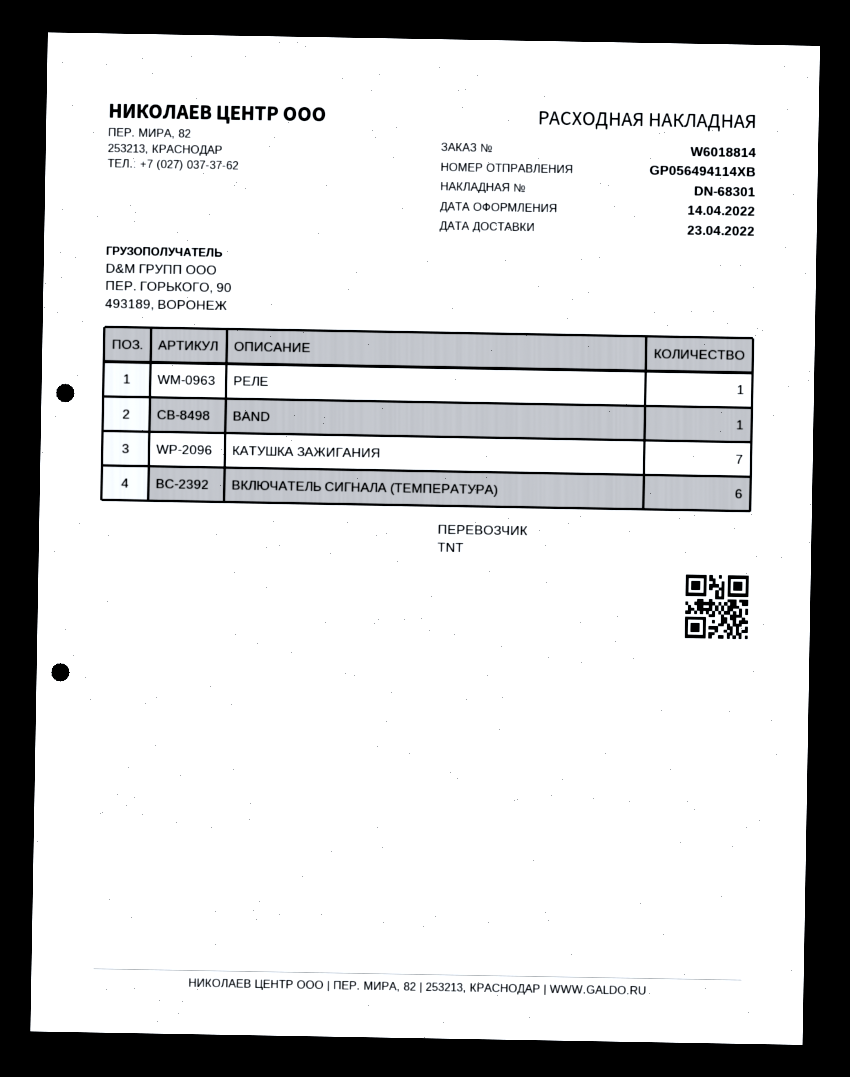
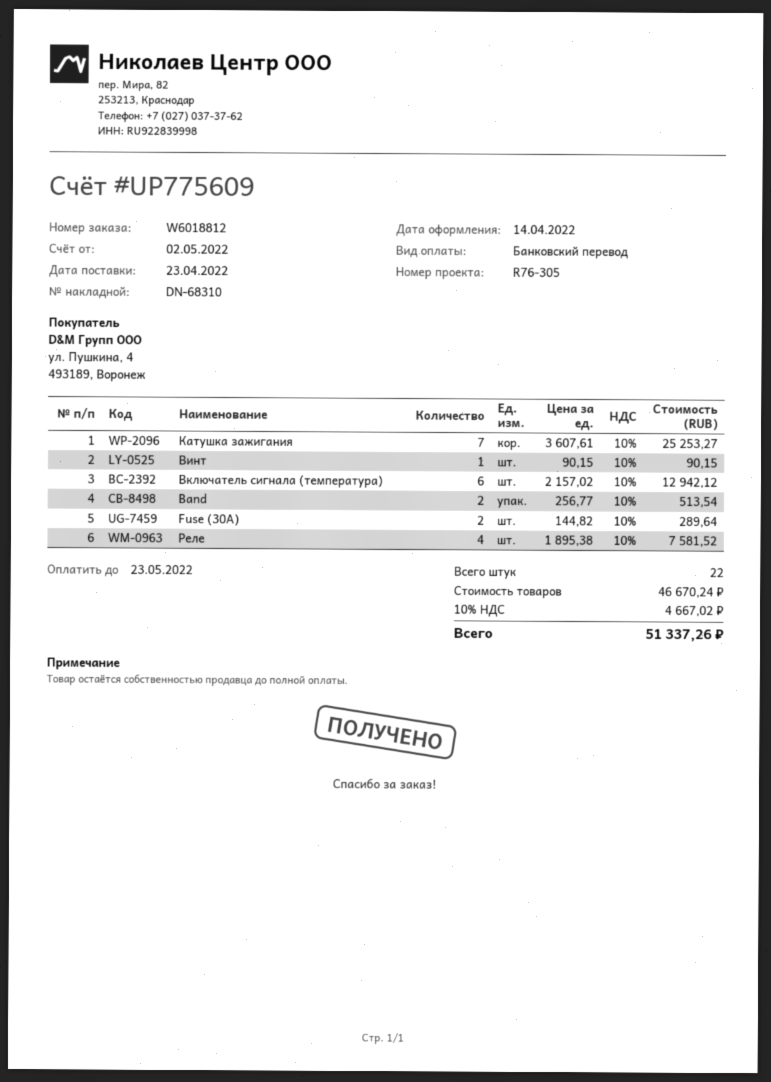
order number: W6018814 -> W6018812
delivery note number: DN-68301 -> DN-68310
РЕЛЕ: 1 -> 4
BAND: 1 -> 2
Винт: none -> 1
Fuse (30A): none -> 2

